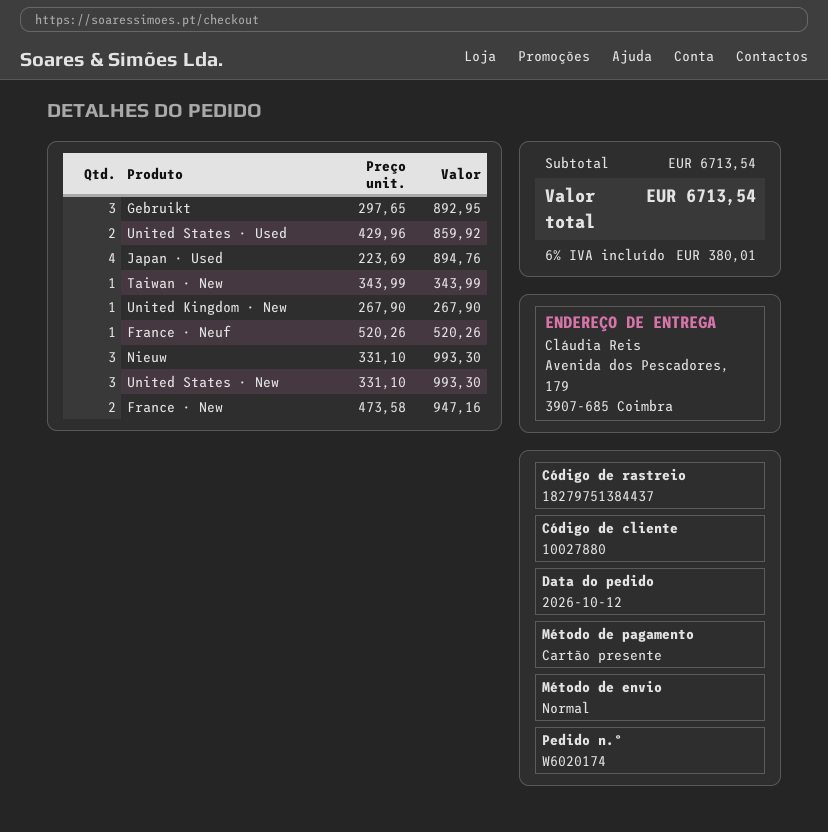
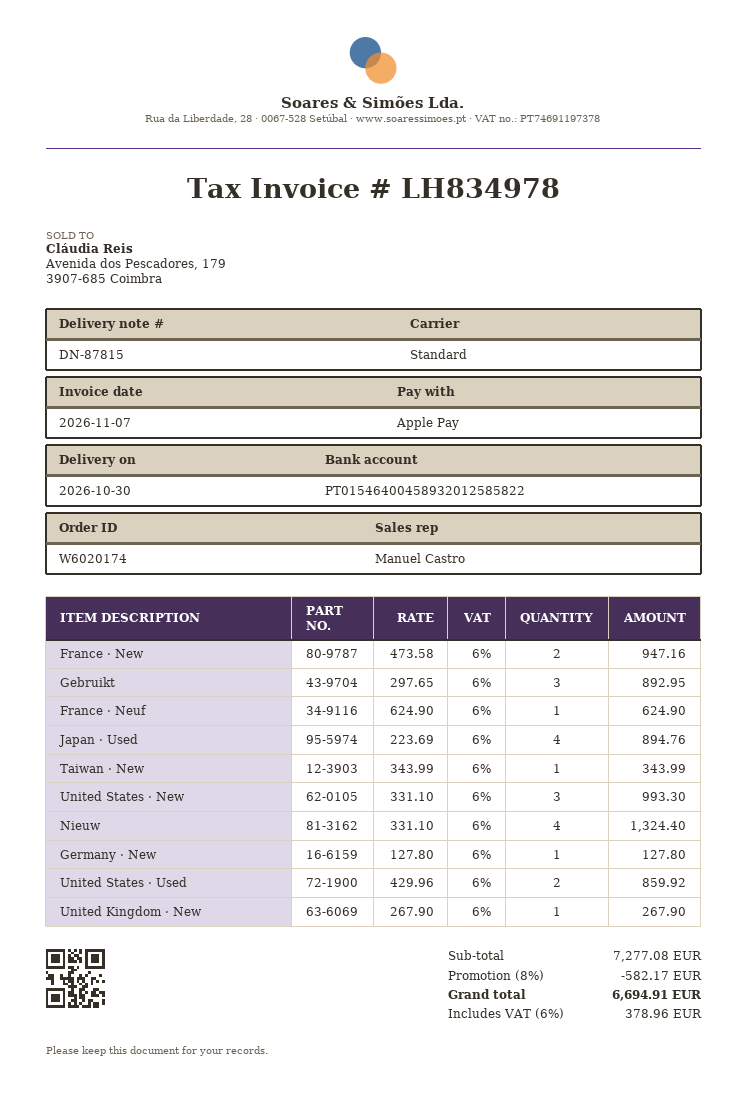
payment method: gift card -> Apple Pay
France · Neuf: 1 x 520.26 = 520.26 -> 1 x 624.90 = 624.90
Nieuw: 3 x 331.10 = 993.30 -> 4 x 331.10 = 1324.40
Germany · New: none -> 1 x 127.80 = 127.80
subtotal: 6713.54 -> 7277.08
discount: none -> 8% = 582.17
tax: 6% = 380.01 -> 6% = 378.96
total: 6713.54 -> 6694.91

